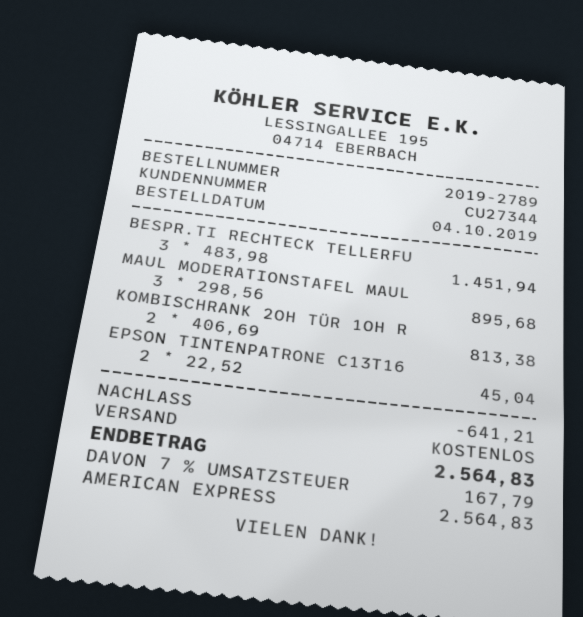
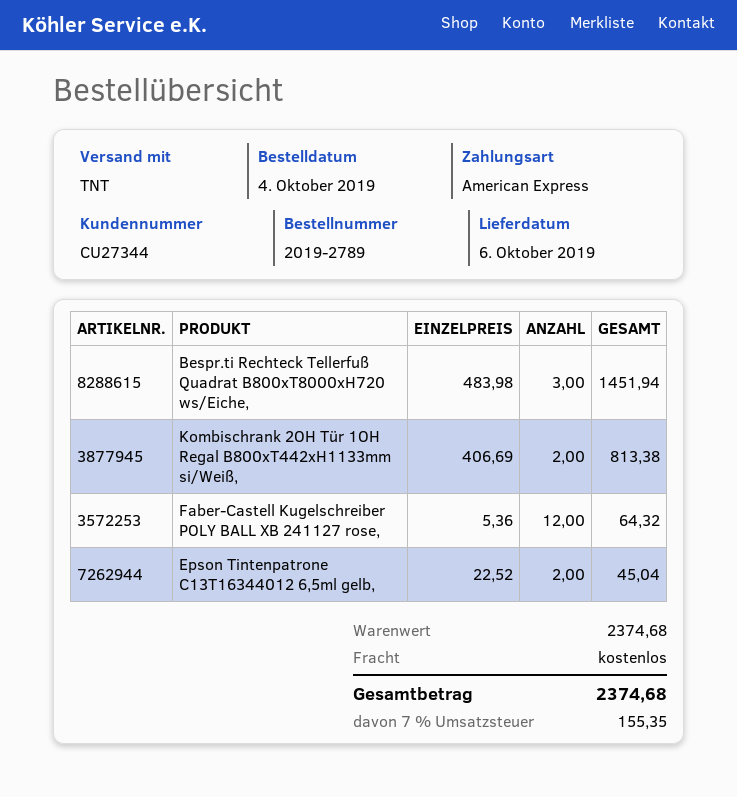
MAUL MODERATIONSTAFEL MAUL: 3 x 298.56 = 895.68 -> none
Faber-Castell Kugelschreiber POLY BALL XB 241127 rose,: none -> 12 x 5.36 = 64.32
discount: 641.21 -> none
tax: 7% = 167.79 -> 7% = 155.35
total: 2564.83 -> 2374.68

